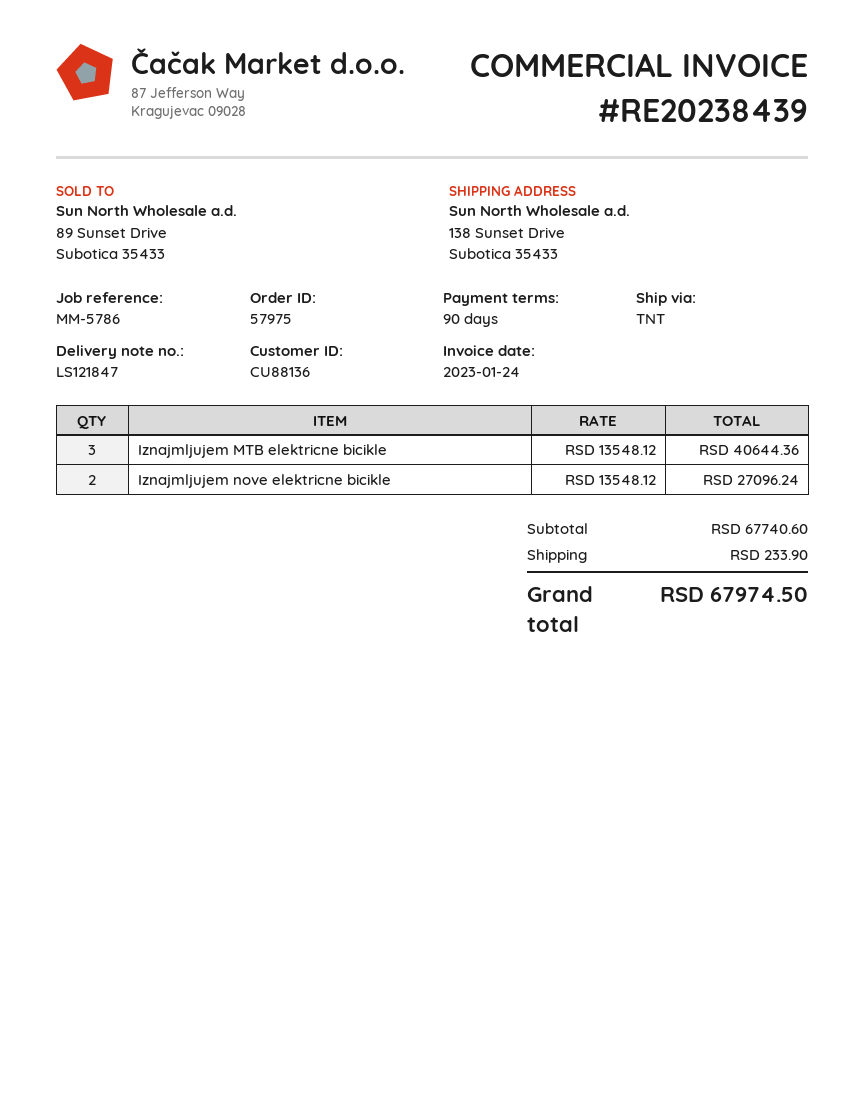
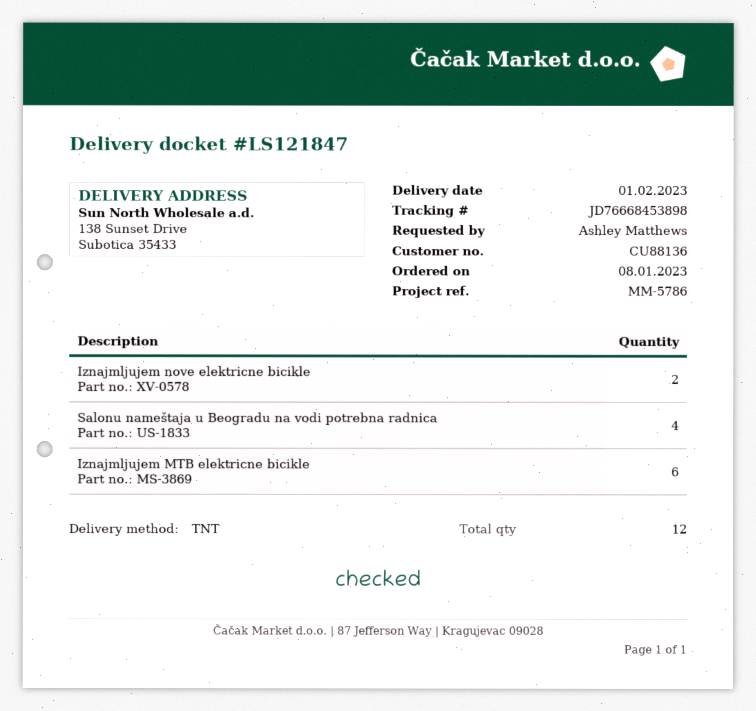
Iznajmljujem MTB elektricne bicikle: 3 -> 6
Salonu nameštaja u Beogradu na vodi potrebna radnica: none -> 4

